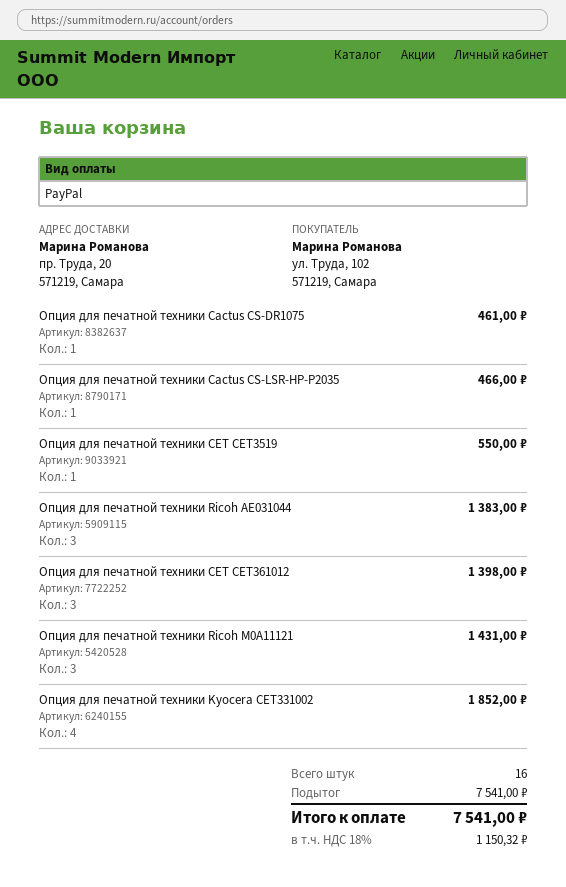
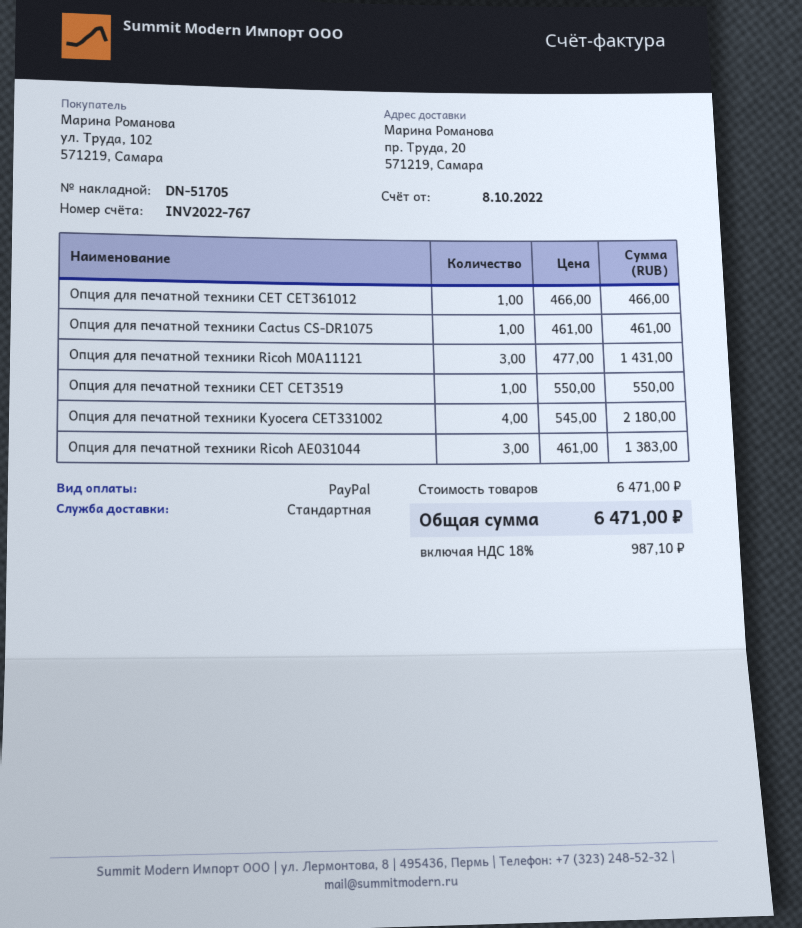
Опция для печатной техники Cactus CS-LSR-HP-P2035: 1 for 466.00 -> none
Опция для печатной техники CET CET361012: 3 for 1398.00 -> 1 for 466.00
Опция для печатной техники Kyocera CET331002: 4 for 1852.00 -> 4 for 2180.00
subtotal: 7541.00 -> 6471.00
tax: 18% = 1150.32 -> 18% = 987.10
total: 7541.00 -> 6471.00

